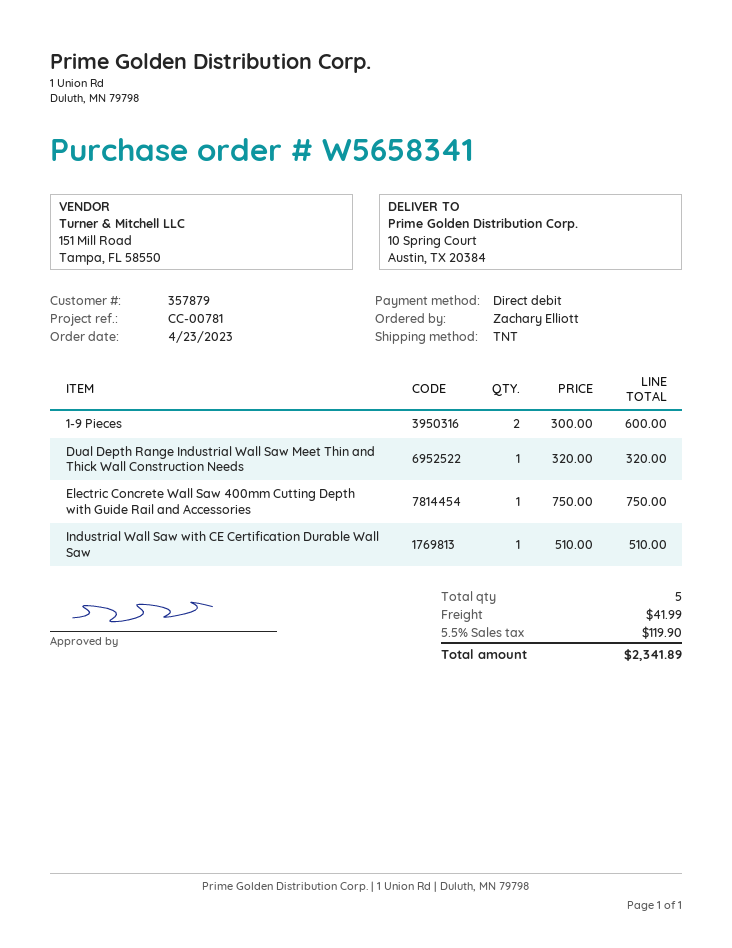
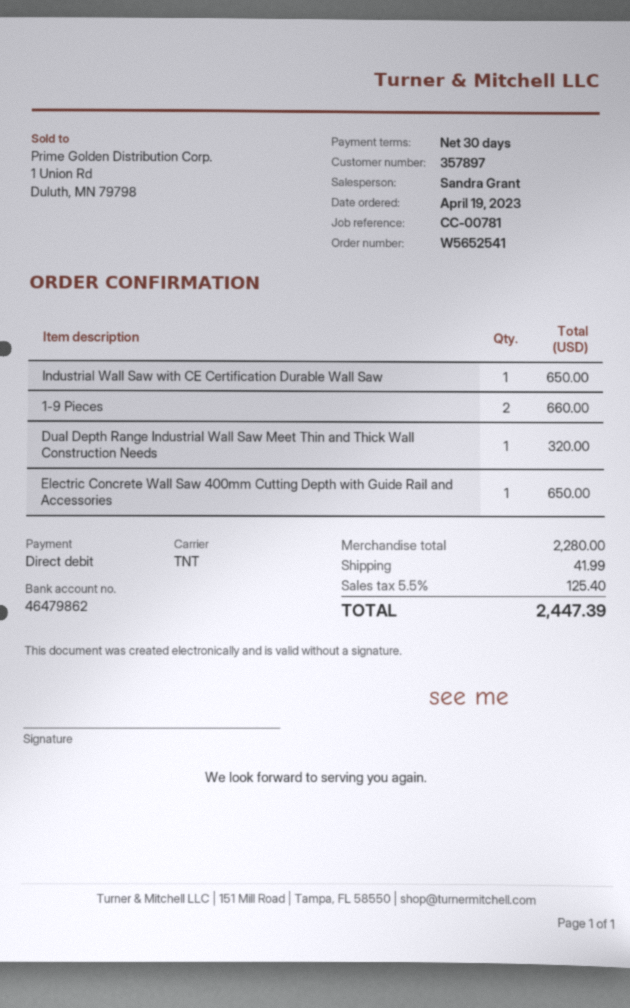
order number: W5658341 -> W5652541
order date: 2023-04-23 -> 2023-04-19
customer number: 357879 -> 357897
1-9 Pieces: 2 for 600.00 -> 2 for 660.00
Electric Concrete Wall Saw 400mm Cutting Depth with Guide Rail and Accessories: 1 for 750.00 -> 1 for 650.00
Industrial Wall Saw with CE Certification Durable Wall Saw: 1 for 510.00 -> 1 for 650.00
tax: 5.5% = 119.90 -> 5.5% = 125.40
total: 2341.89 -> 2447.39

